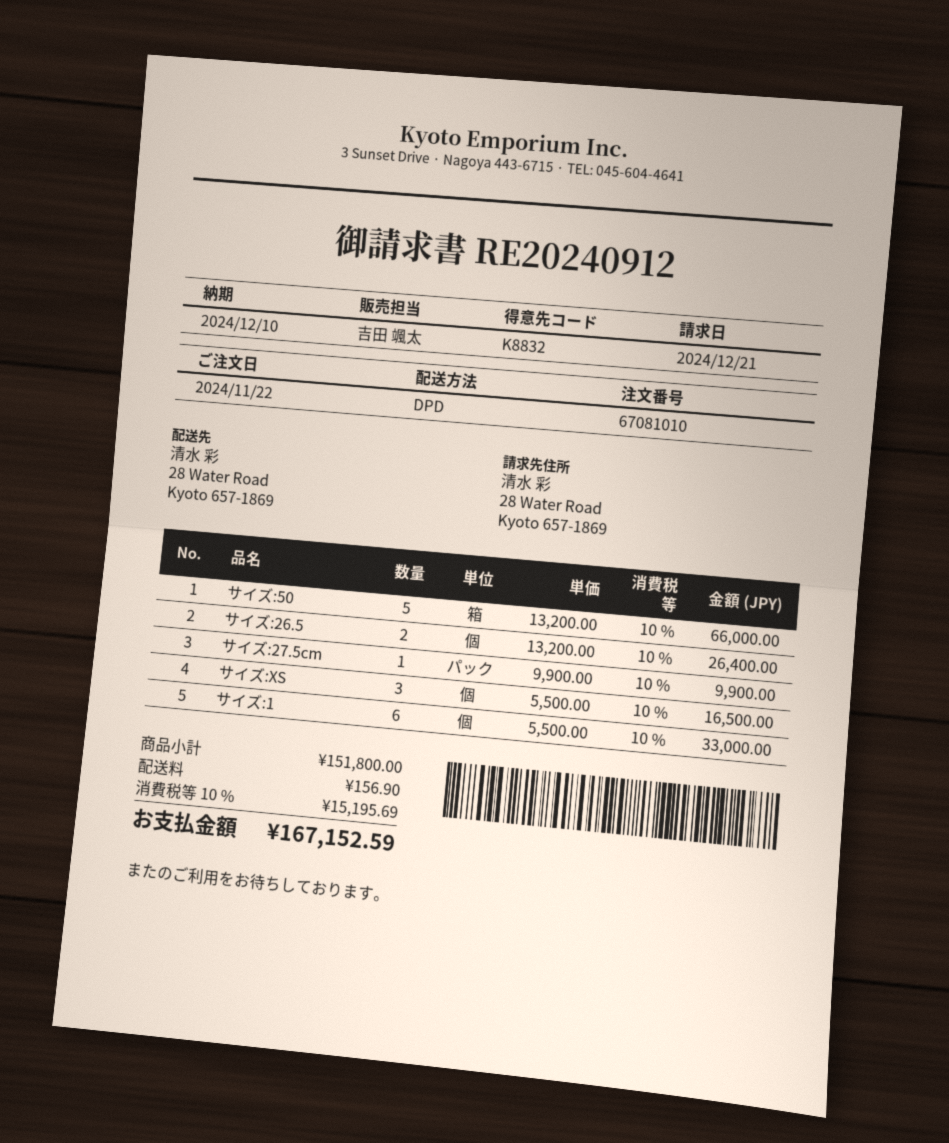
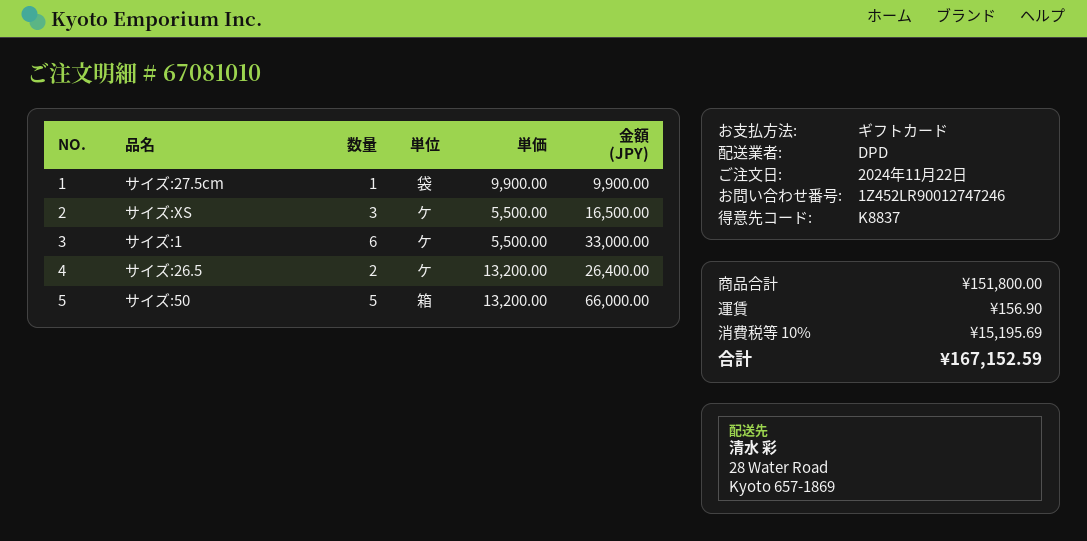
customer number: K8832 -> K8837

